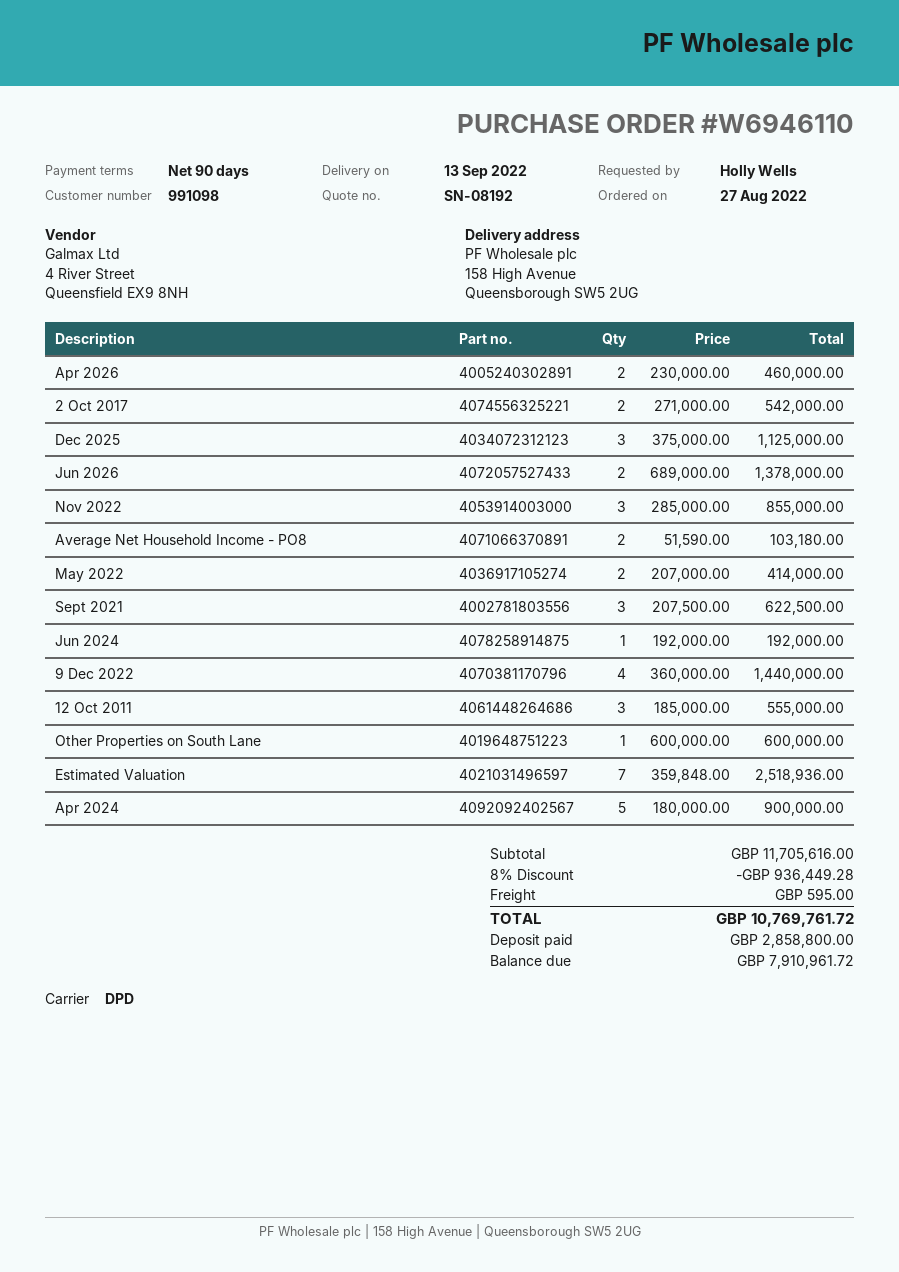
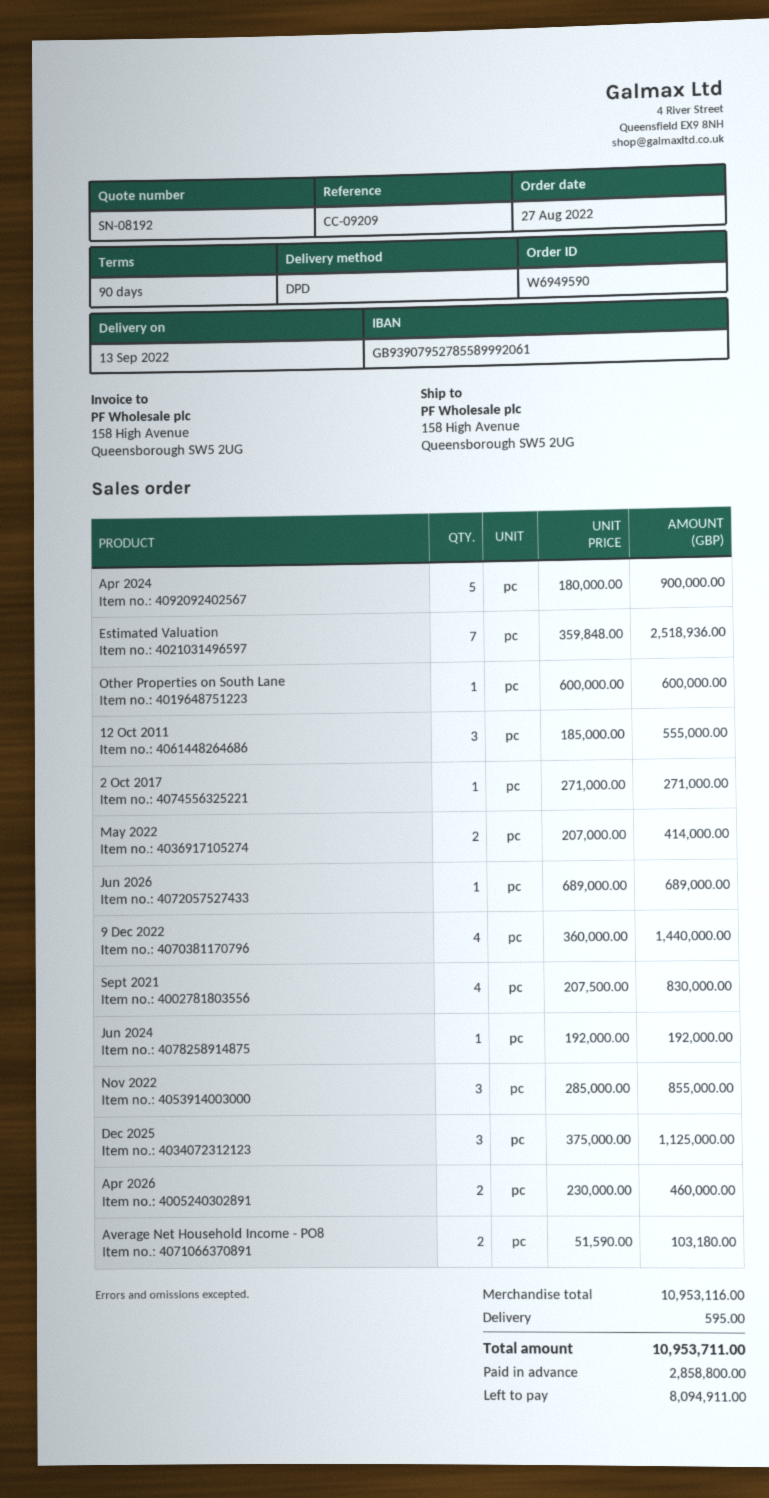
order number: W6946110 -> W6949590
2 Oct 2017: 2 x 271000.00 = 542000.00 -> 1 x 271000.00 = 271000.00
Jun 2026: 2 x 689000.00 = 1378000.00 -> 1 x 689000.00 = 689000.00
Sept 2021: 3 x 207500.00 = 622500.00 -> 4 x 207500.00 = 830000.00
subtotal: 11705616.00 -> 10953116.00
discount: 8% = 936449.28 -> none
total: 10769761.72 -> 10953711.00
balance: 7910961.72 -> 8094911.00

